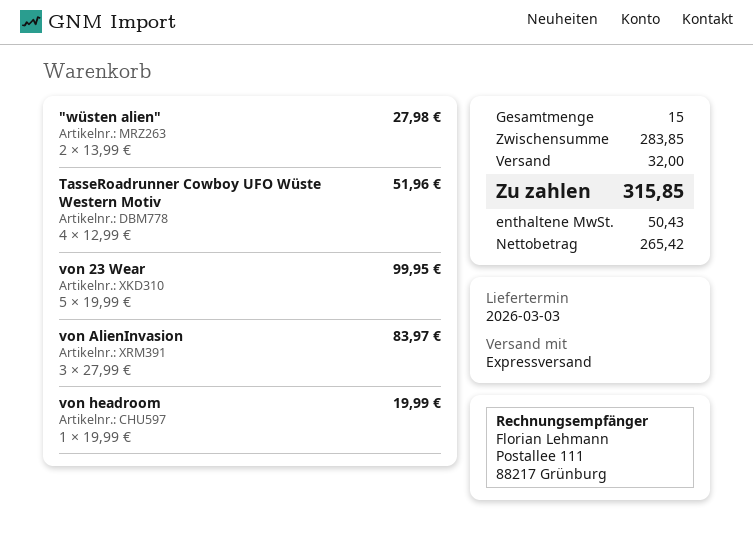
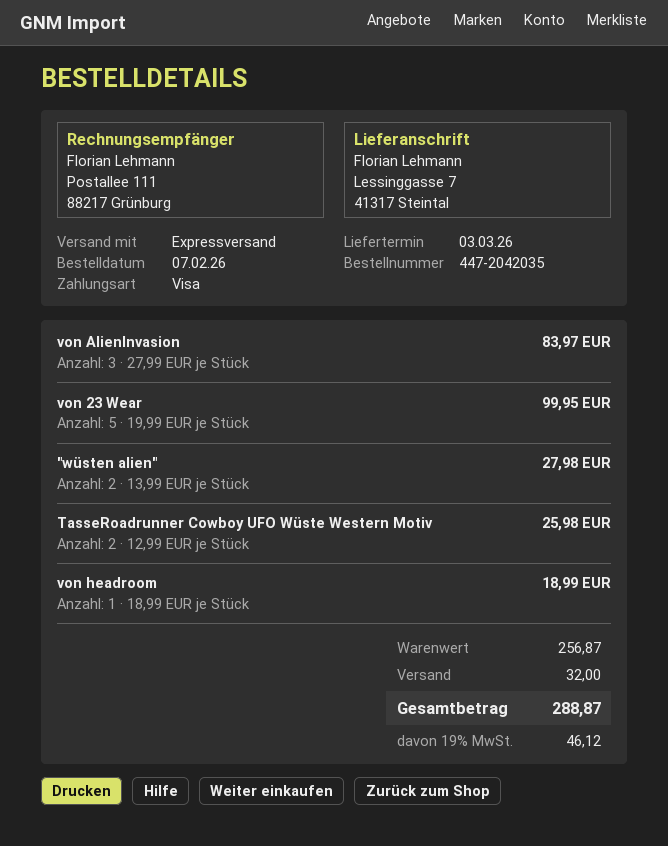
TasseRoadrunner Cowboy UFO Wüste Western Motiv: 4 x 12.99 = 51.96 -> 2 x 12.99 = 25.98
von headroom: 1 x 19.99 = 19.99 -> 1 x 18.99 = 18.99
subtotal: 283.85 -> 256.87
tax: 50.43 -> 46.12
total: 315.85 -> 288.87

